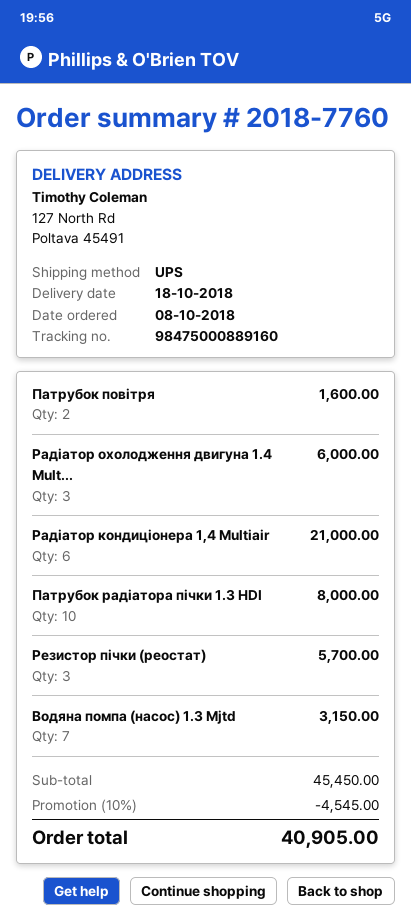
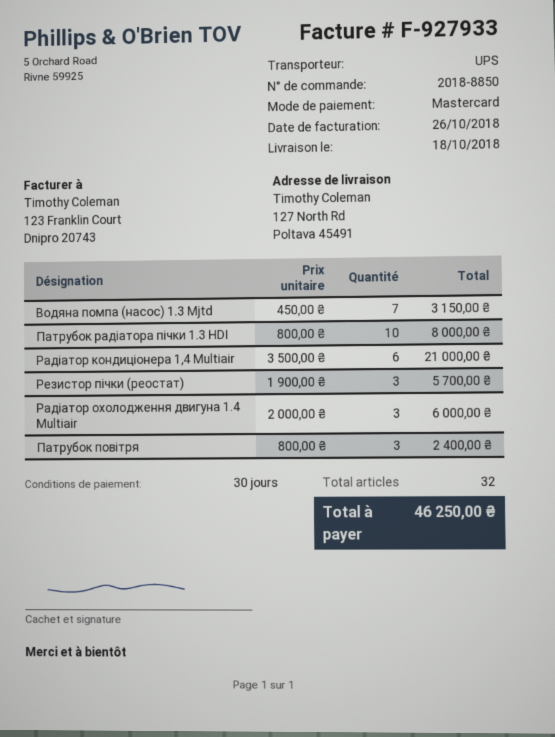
order number: 2018-7760 -> 2018-8850
Патрубок повітря: 2 for 1600.00 -> 3 for 2400.00
discount: 10% = 4545.00 -> none
total: 40905.00 -> 46250.00

